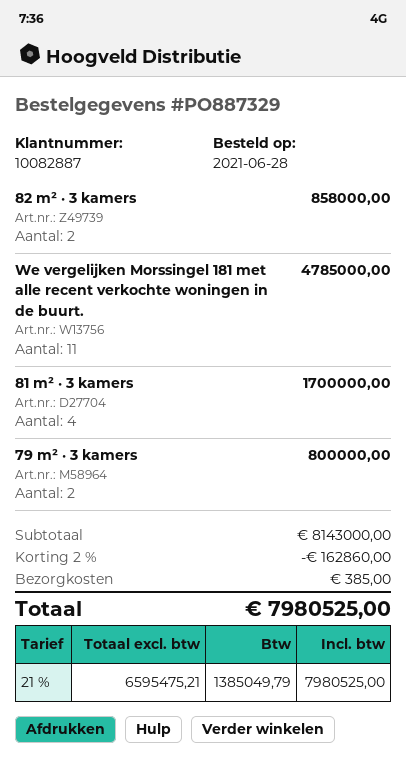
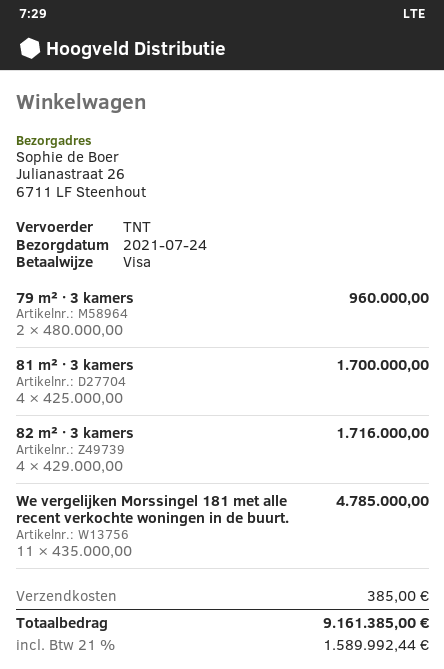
82 m² · 3 kamers: 2 for 858000.00 -> 4 for 1716000.00
79 m² · 3 kamers: 2 for 800000.00 -> 2 for 960000.00
discount: 2% = 162860.00 -> none
tax: 21% = 1385049.79 -> 21% = 1589992.44
total: 7980525.00 -> 9161385.00

